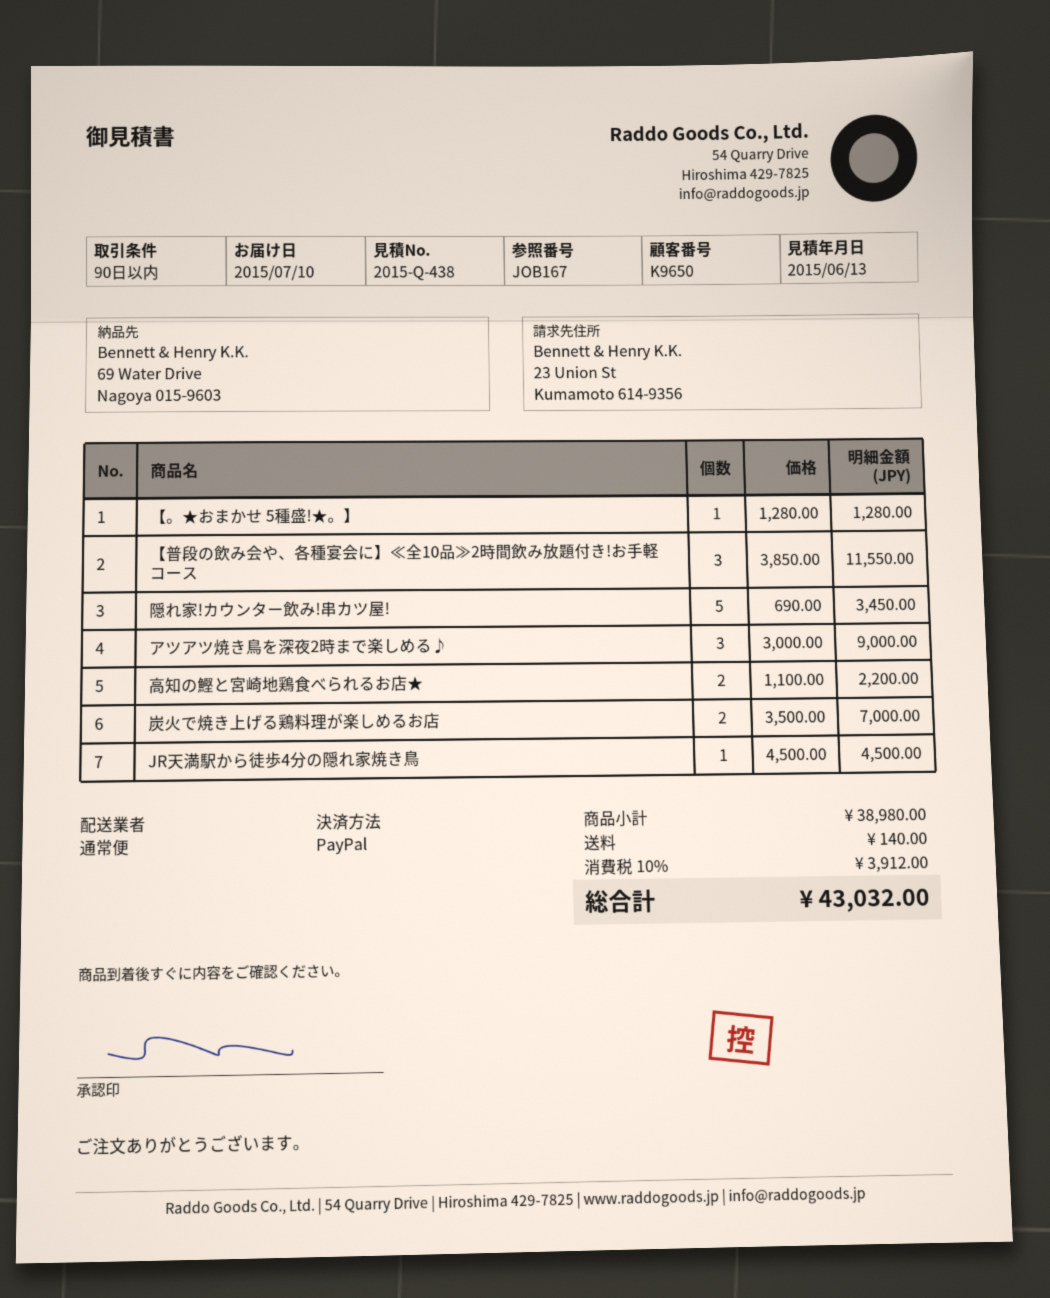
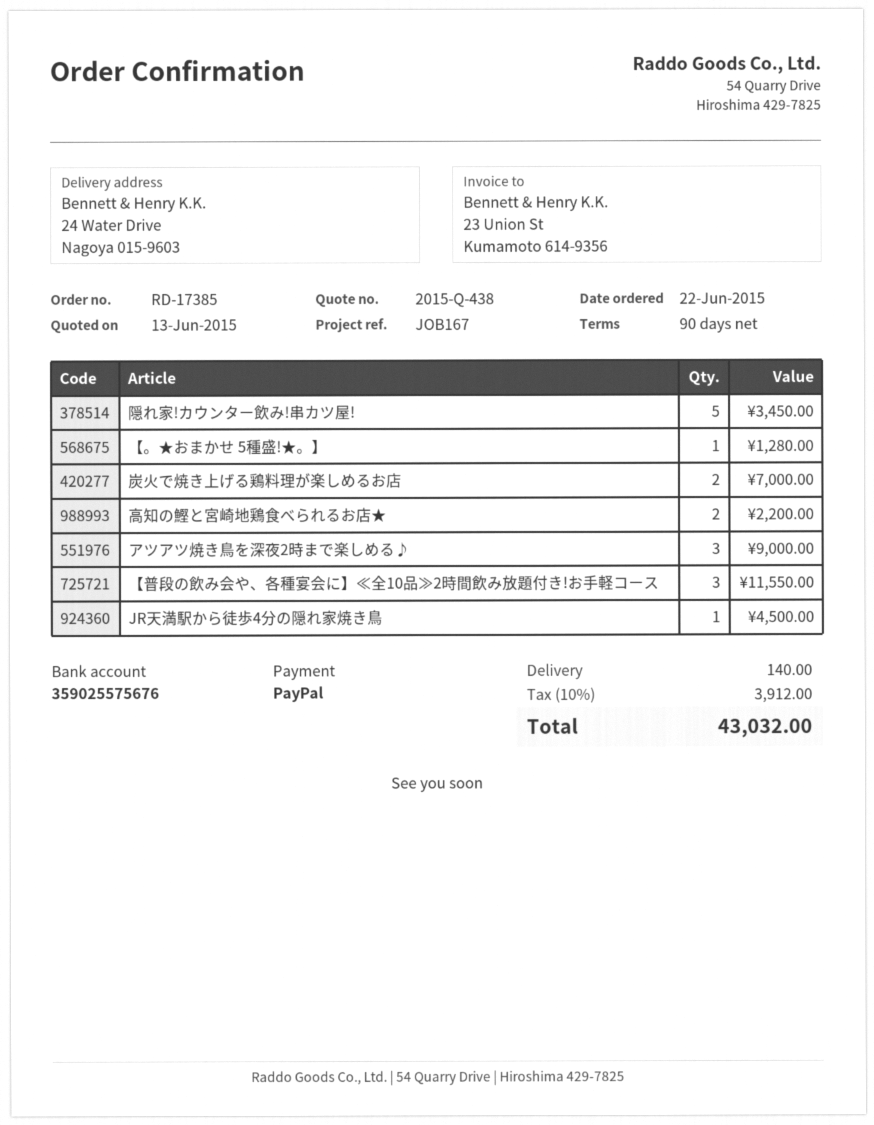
ship to: 69 Water Drive, Nagoya 015-9603 -> 24 Water Drive, Nagoya 015-9603

